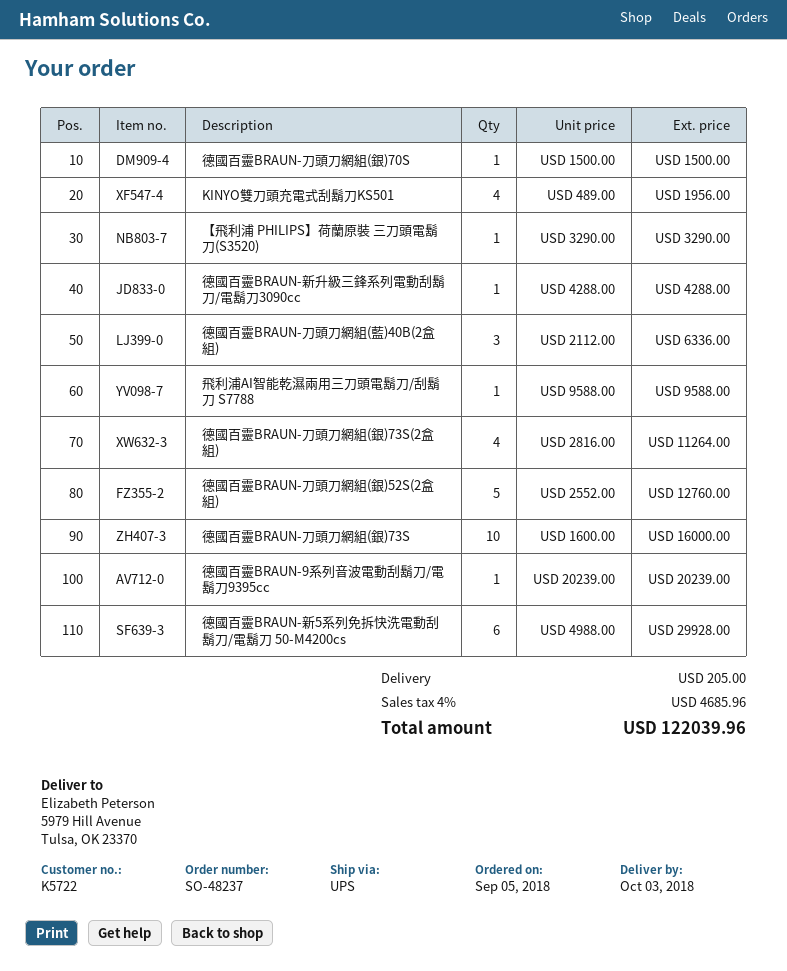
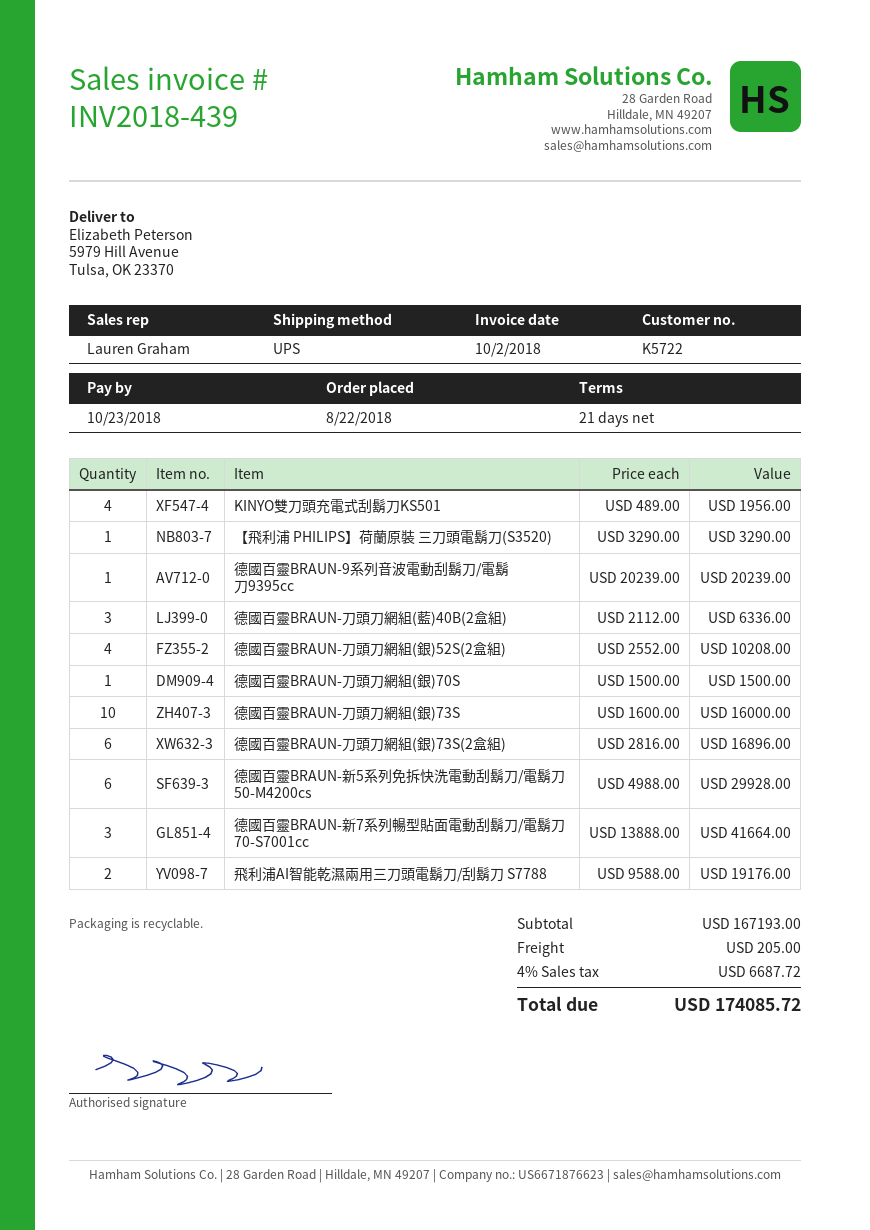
order date: 2018-09-05 -> 2018-08-22
德國百靈BRAUN-新升級三鋒系列電動刮鬍刀/電鬍刀3090cc: 1 x 4288.00 = 4288.00 -> none
飛利浦AI智能乾濕兩用三刀頭電鬍刀/刮鬍刀 S7788: 1 x 9588.00 = 9588.00 -> 2 x 9588.00 = 19176.00
德國百靈BRAUN-刀頭刀網組(銀)73S(2盒組): 4 x 2816.00 = 11264.00 -> 6 x 2816.00 = 16896.00
德國百靈BRAUN-刀頭刀網組(銀)52S(2盒組): 5 x 2552.00 = 12760.00 -> 4 x 2552.00 = 10208.00
德國百靈BRAUN-新7系列暢型貼面電動刮鬍刀/電鬍刀 70-S7001cc: none -> 3 x 13888.00 = 41664.00
tax: 4% = 4685.96 -> 4% = 6687.72
total: 122039.96 -> 174085.72

